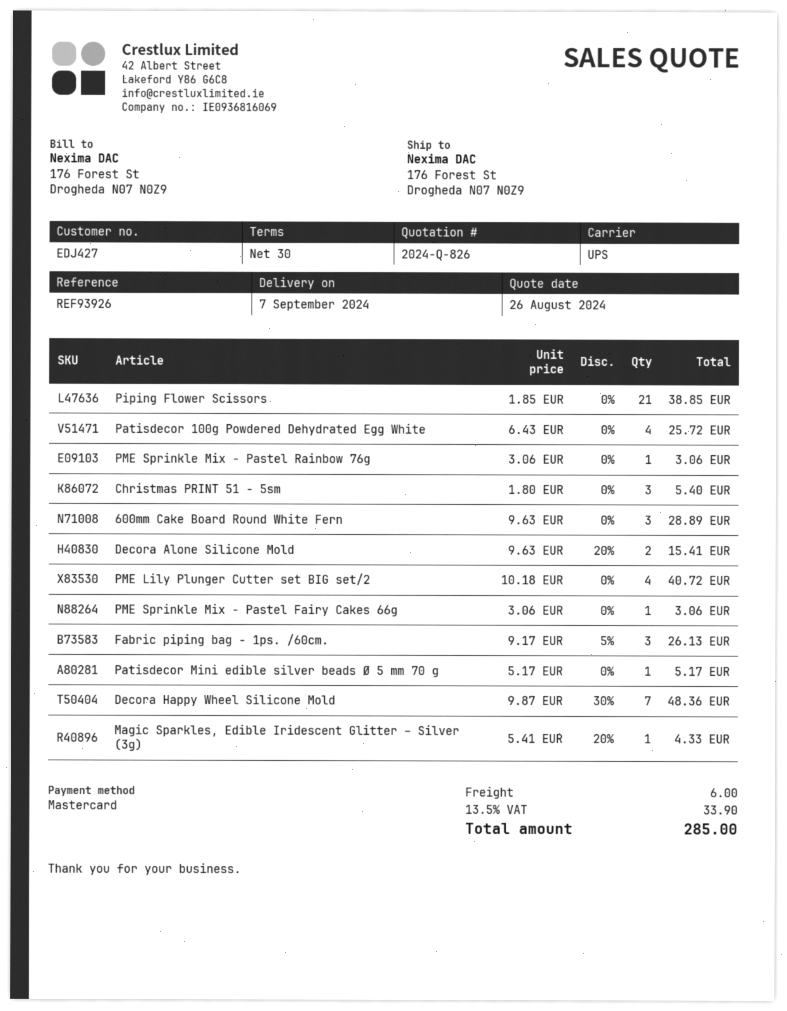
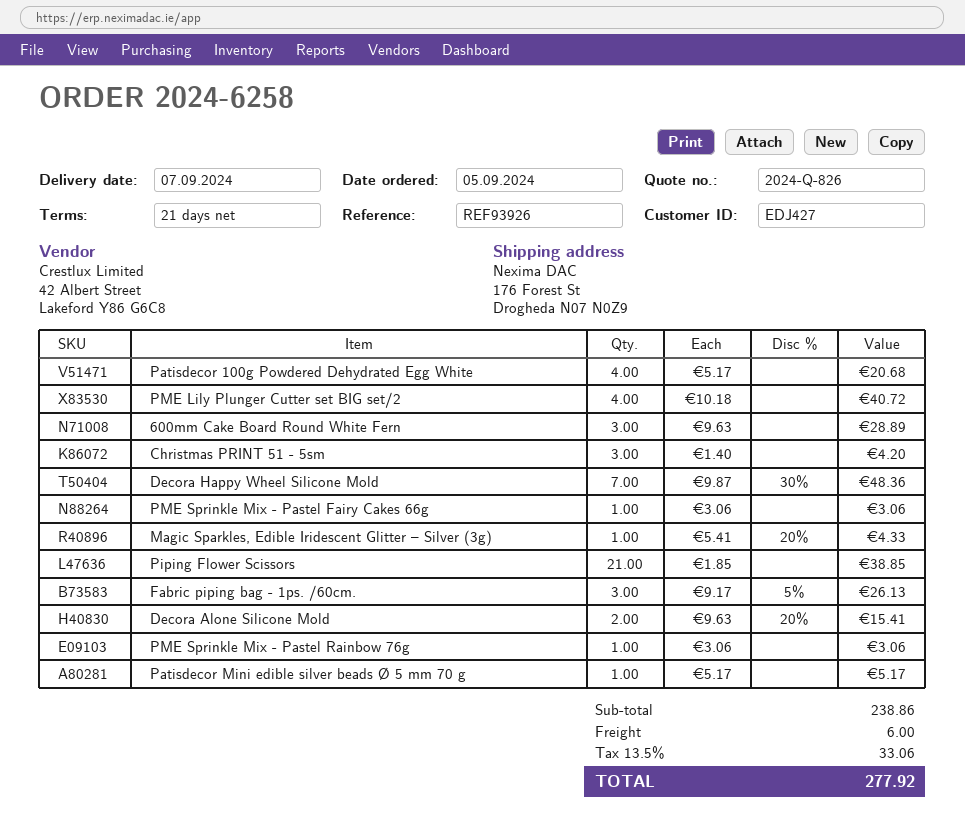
payment terms: 30 days -> 21 days
Patisdecor 100g Powdered Dehydrated Egg White: 4 x 6.43 = 25.72 -> 4 x 5.17 = 20.68
Christmas PRINT 51 - 5sm: 3 x 1.80 = 5.40 -> 3 x 1.40 = 4.20
tax: 13.5% = 33.90 -> 13.5% = 33.06
total: 285.00 -> 277.92

